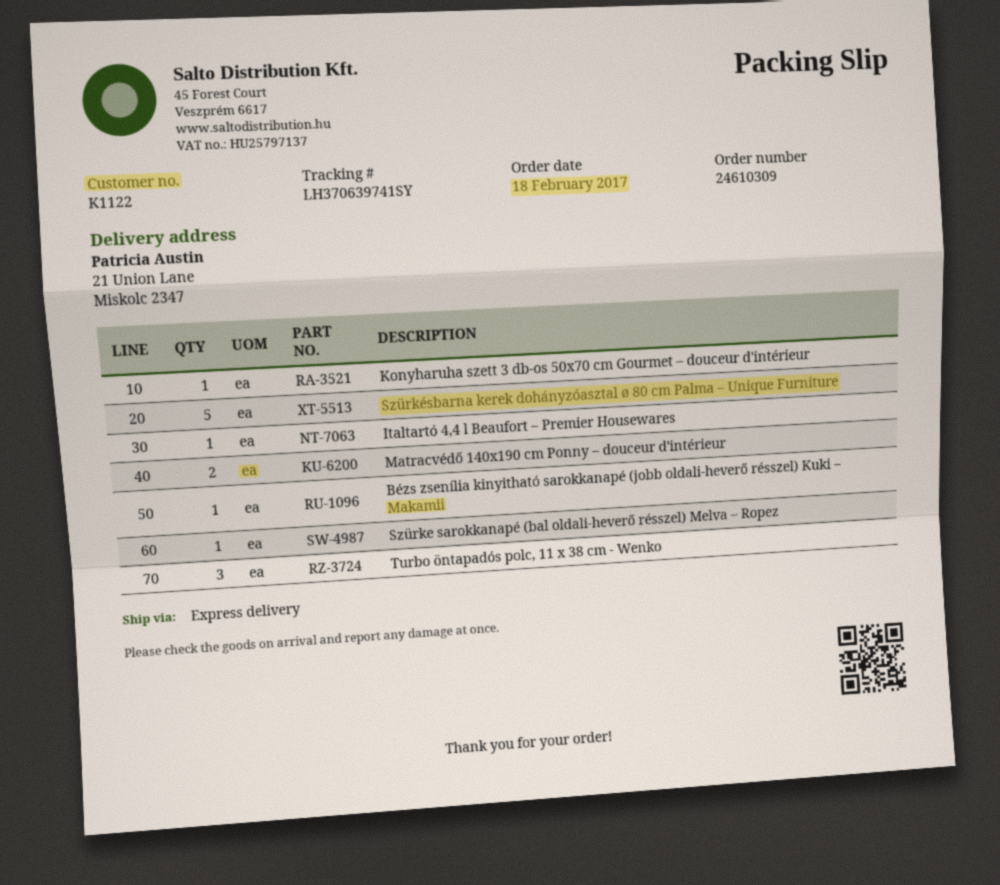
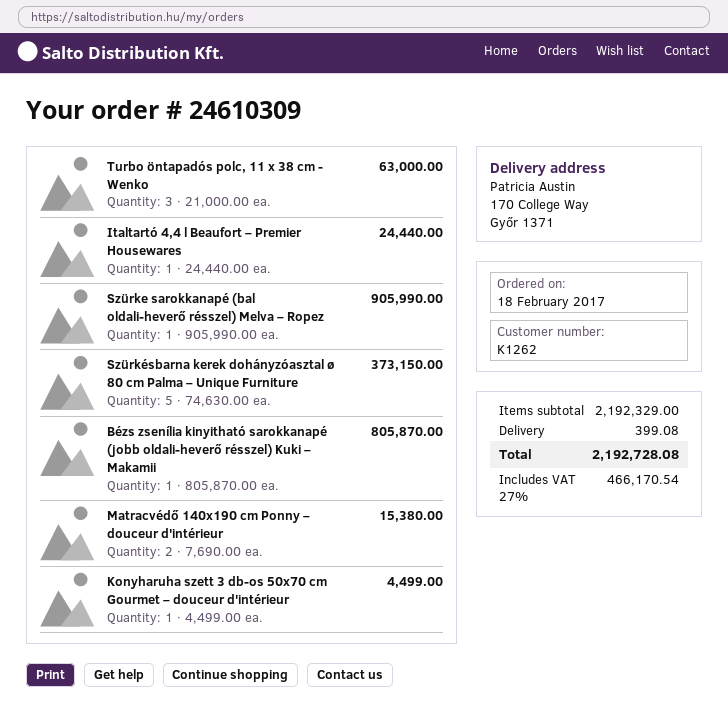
customer number: K1122 -> K1262
ship to: 21 Union Lane, Miskolc 2347 -> 170 College Way, Győr 1371

